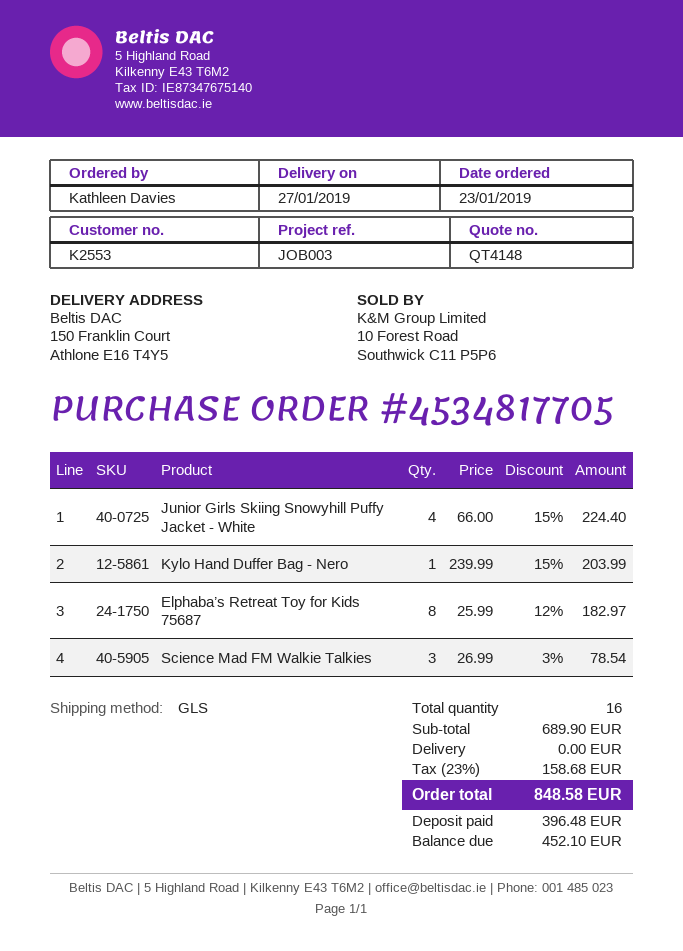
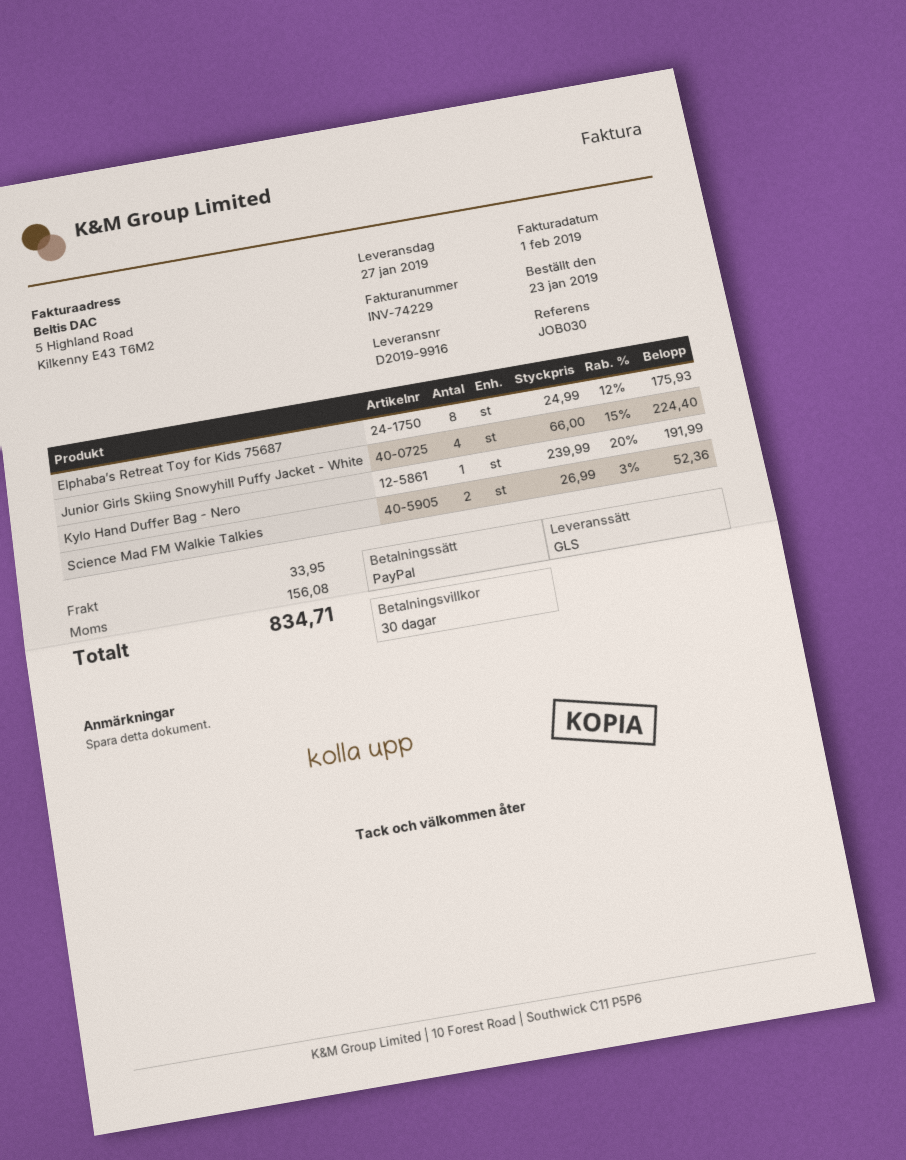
reference: JOB003 -> JOB030
Kylo Hand Duffer Bag - Nero: 1 x 239.99 - 15% = 203.99 -> 1 x 239.99 - 20% = 191.99
Elphaba’s Retreat Toy for Kids 75687: 8 x 25.99 - 12% = 182.97 -> 8 x 24.99 - 12% = 175.93
Science Mad FM Walkie Talkies: 3 x 26.99 - 3% = 78.54 -> 2 x 26.99 - 3% = 52.36
shipping: 0.00 -> 33.95
tax: 158.68 -> 156.08
total: 848.58 -> 834.71

